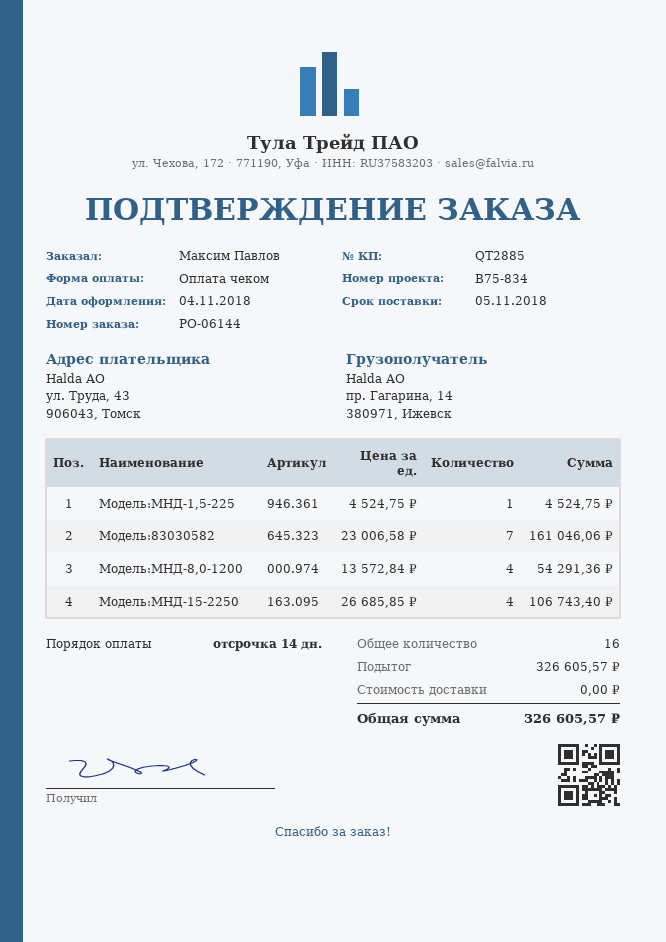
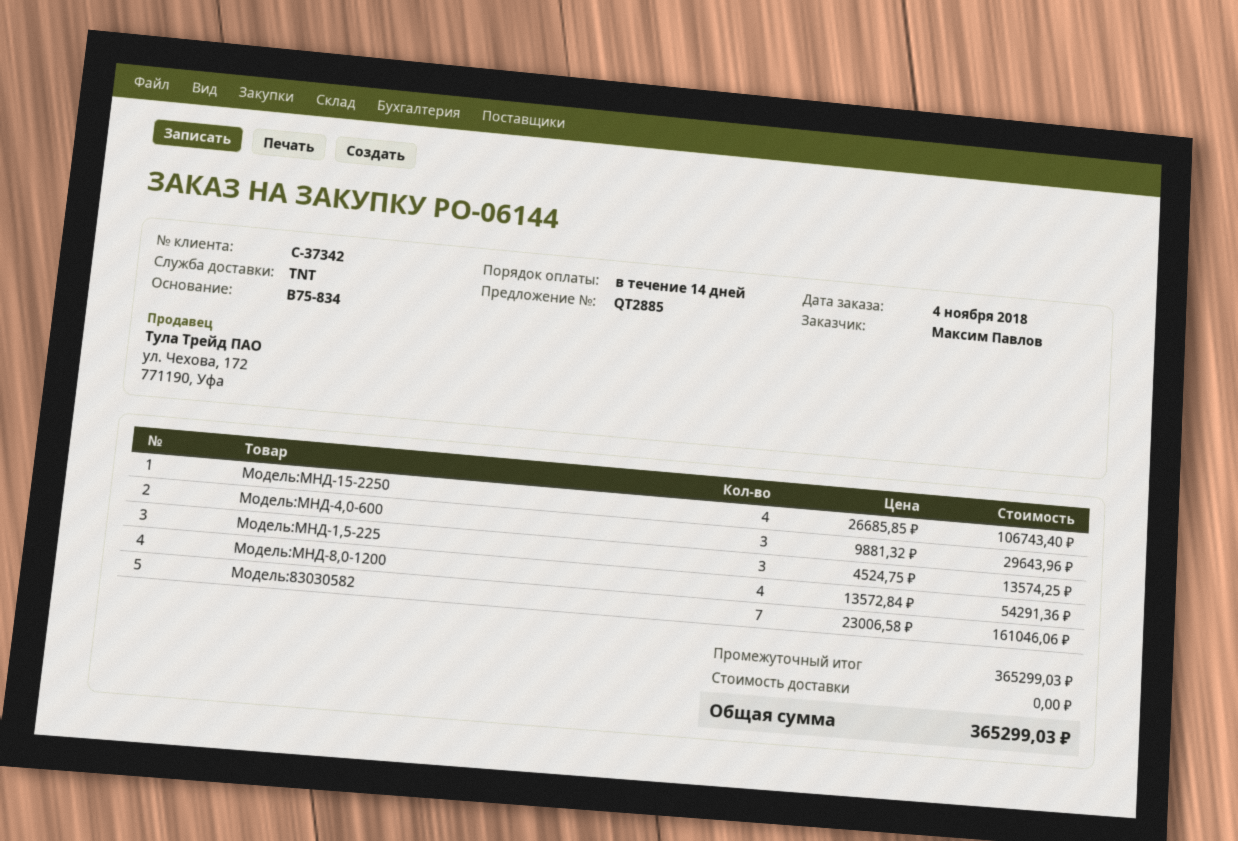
Модель:МНД-1,5-225: 1 x 4524.75 = 4524.75 -> 3 x 4524.75 = 13574.25
Модель:МНД-4,0-600: none -> 3 x 9881.32 = 29643.96
subtotal: 326605.57 -> 365299.03
total: 326605.57 -> 365299.03

